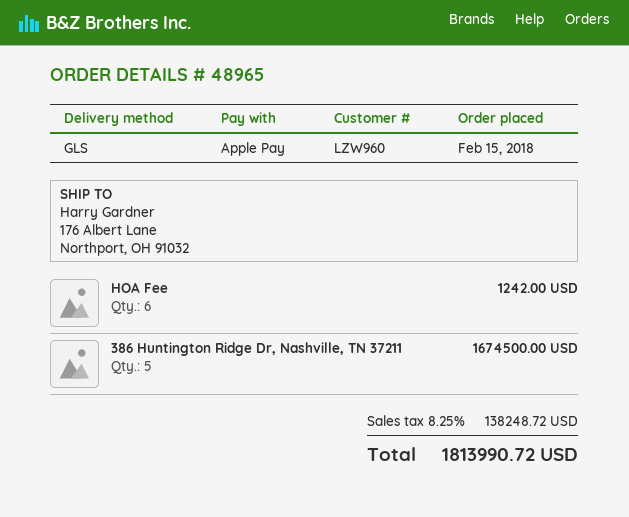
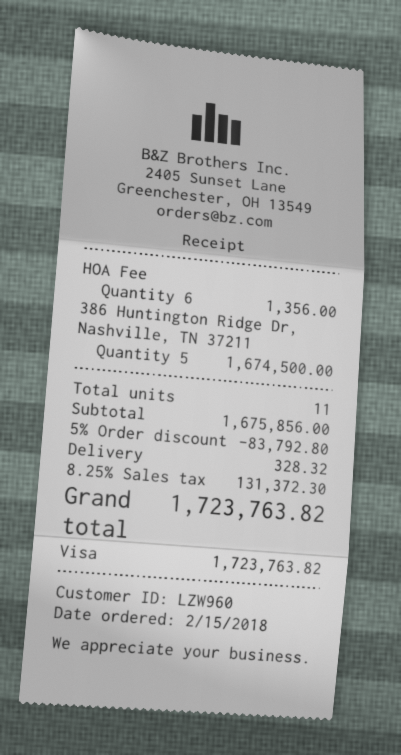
payment method: Apple Pay -> Visa
HOA Fee: 6 for 1242.00 -> 6 for 1356.00
discount: none -> 5% = 83792.80
shipping: none -> 328.32
tax: 8.25% = 138248.72 -> 8.25% = 131372.30
total: 1813990.72 -> 1723763.82

